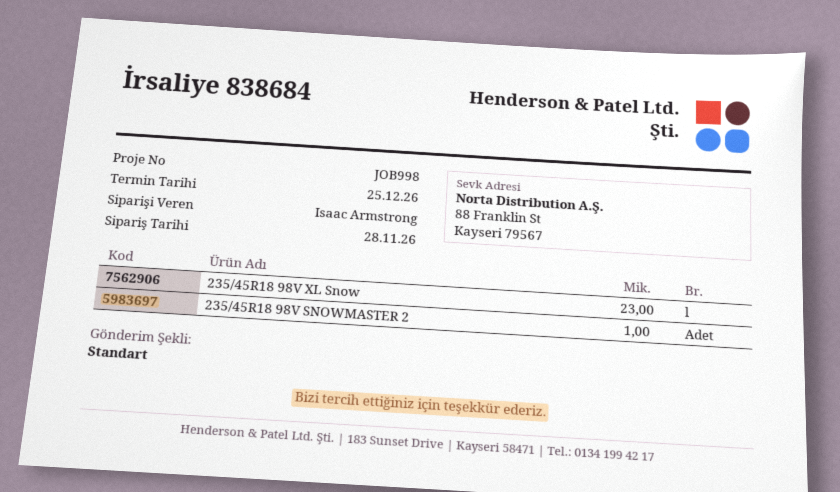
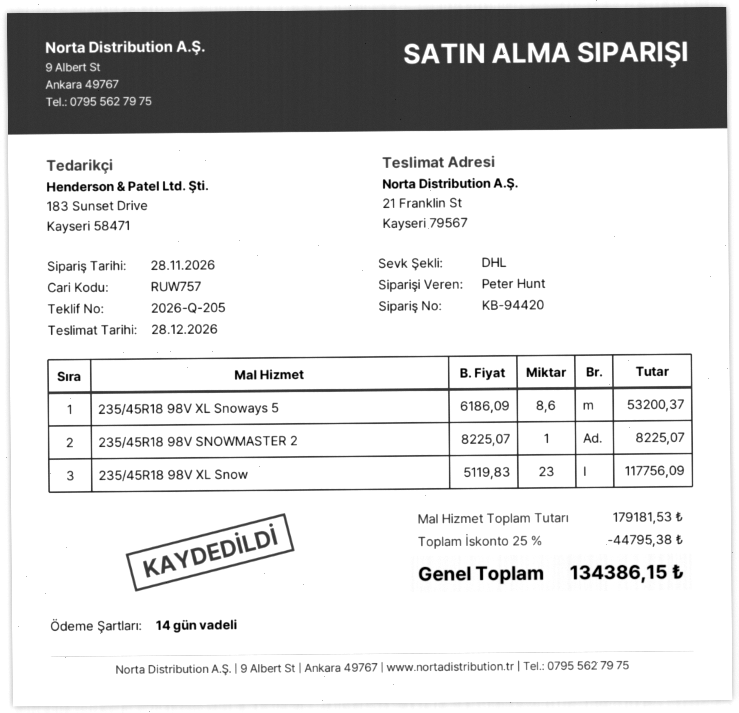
delivery date: 2026-12-25 -> 2026-12-28
ordered by: Isaac Armstrong -> Peter Hunt
shipping method: standard -> DHL
ship to: 88 Franklin St, Kayseri 79567 -> 21 Franklin St, Kayseri 79567
235/45R18 98V XL Snoways 5: none -> 8.6

